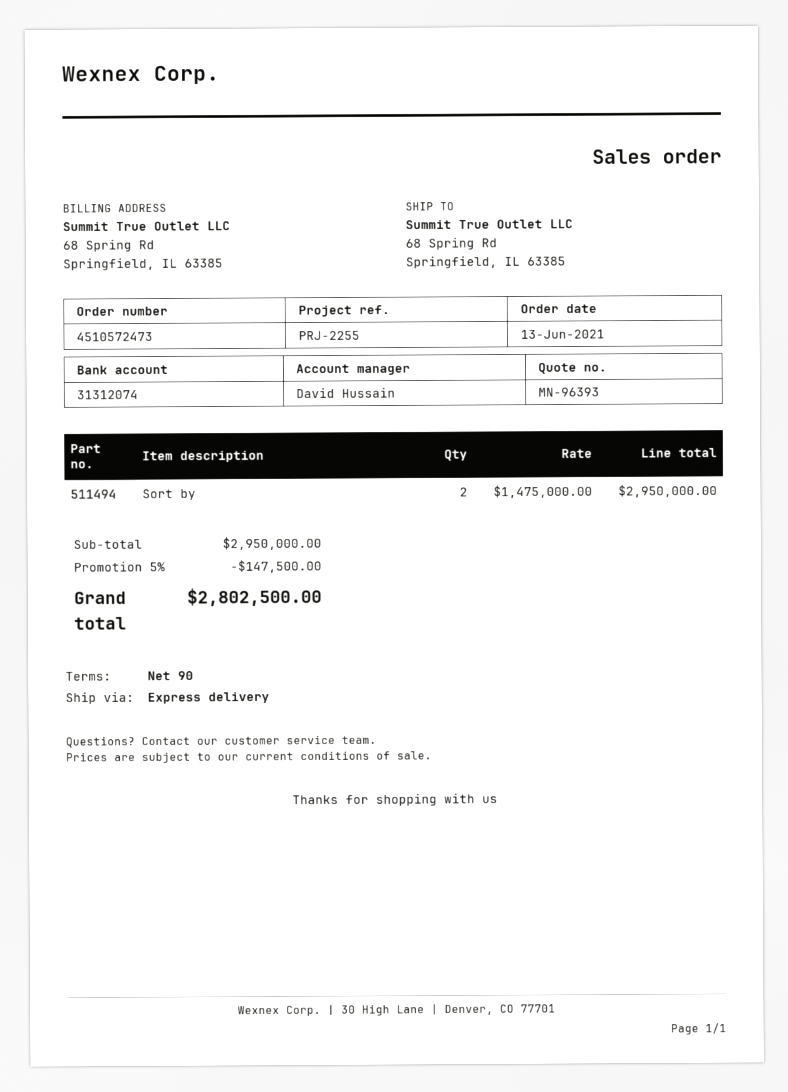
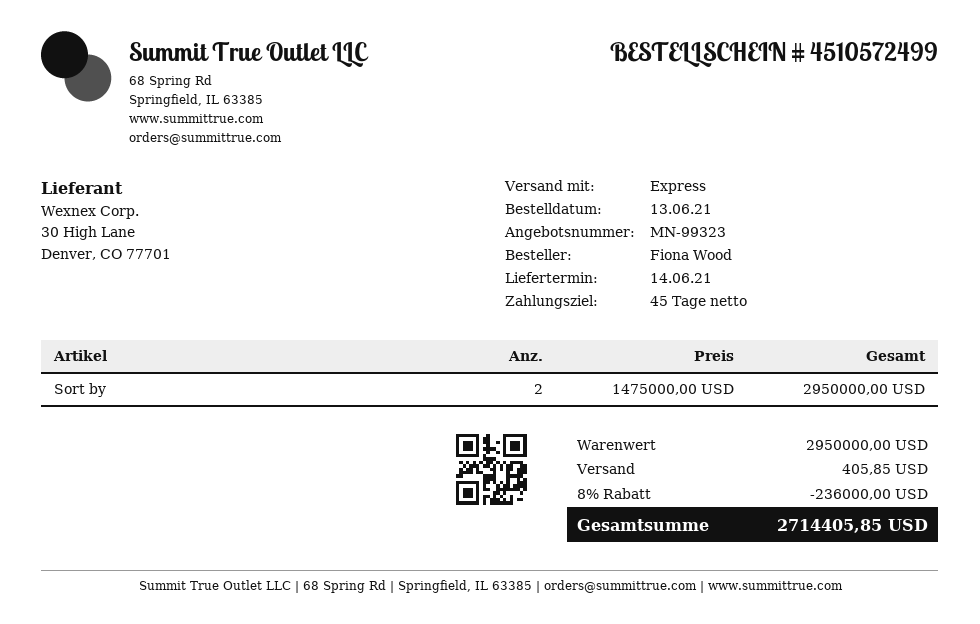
quote number: MN-96393 -> MN-99323
order number: 4510572473 -> 4510572499
payment terms: 90 days -> 45 days
discount: 5% = 147500.00 -> 8% = 236000.00
shipping: none -> 405.85
total: 2802500.00 -> 2714405.85

